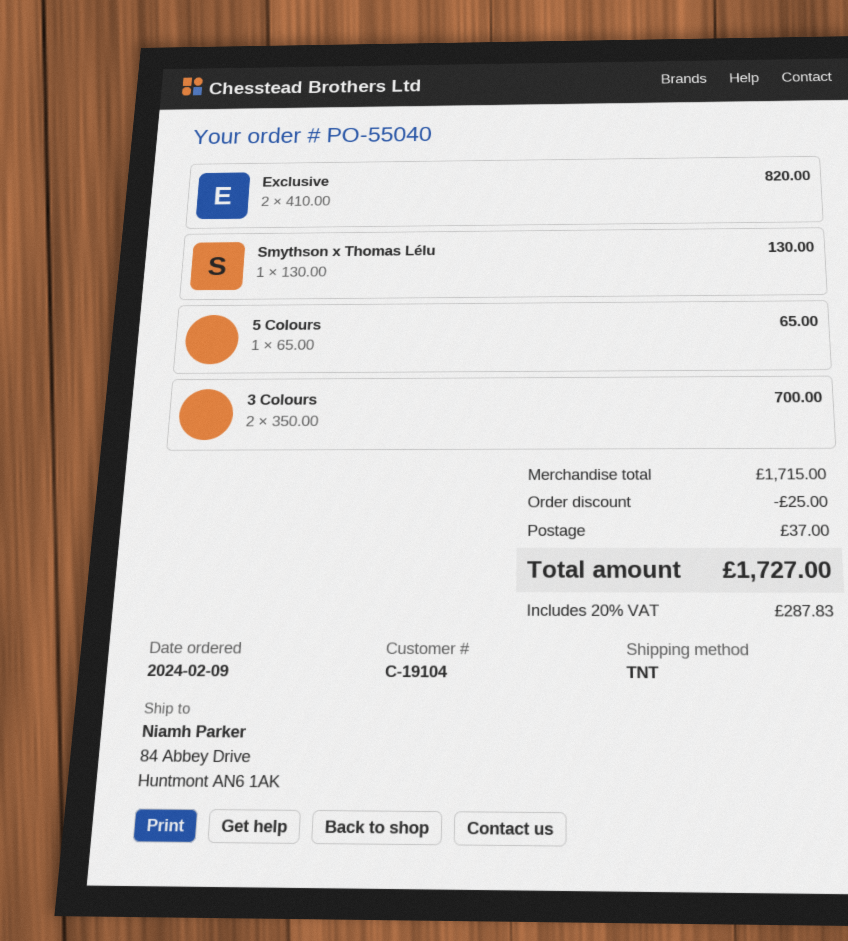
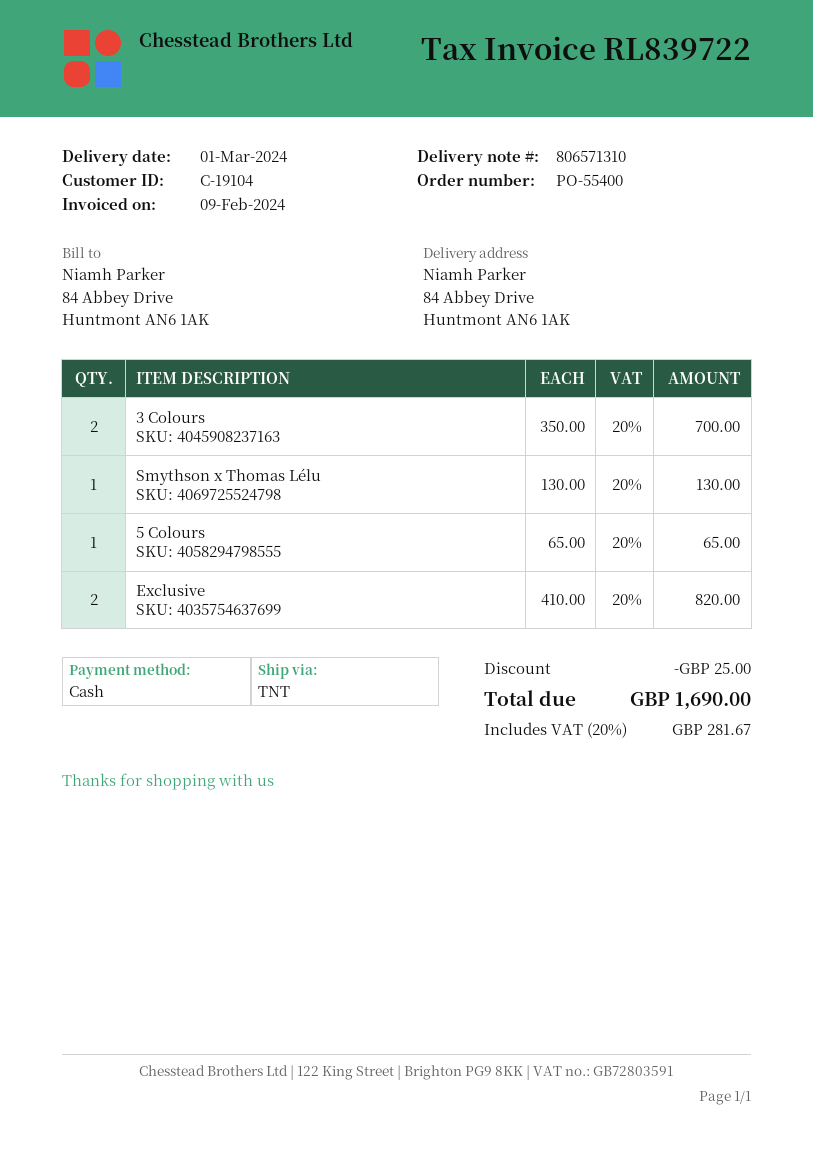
order number: PO-55040 -> PO-55400
shipping: 37.00 -> none
tax: 20% = 287.83 -> 20% = 281.67
total: 1727.00 -> 1690.00

